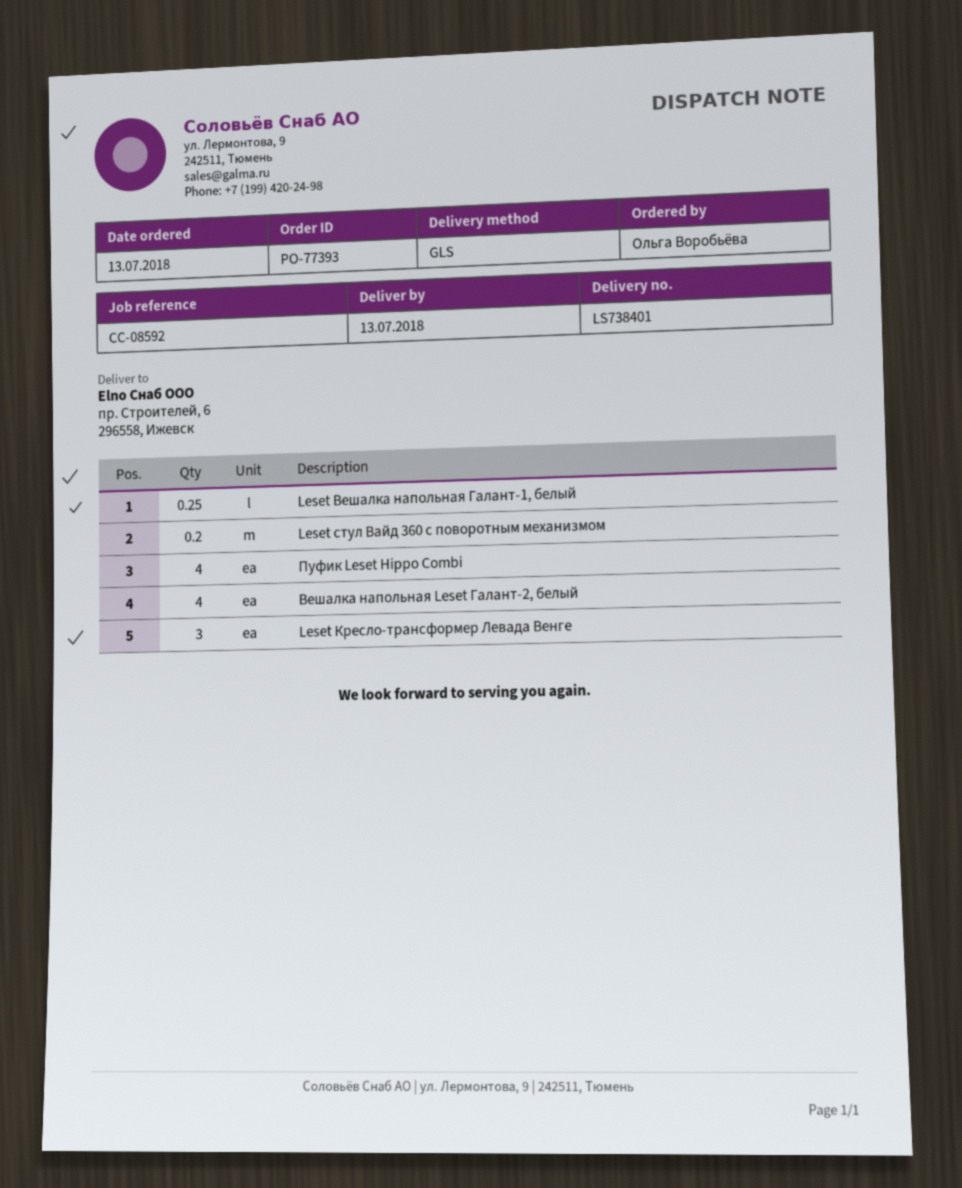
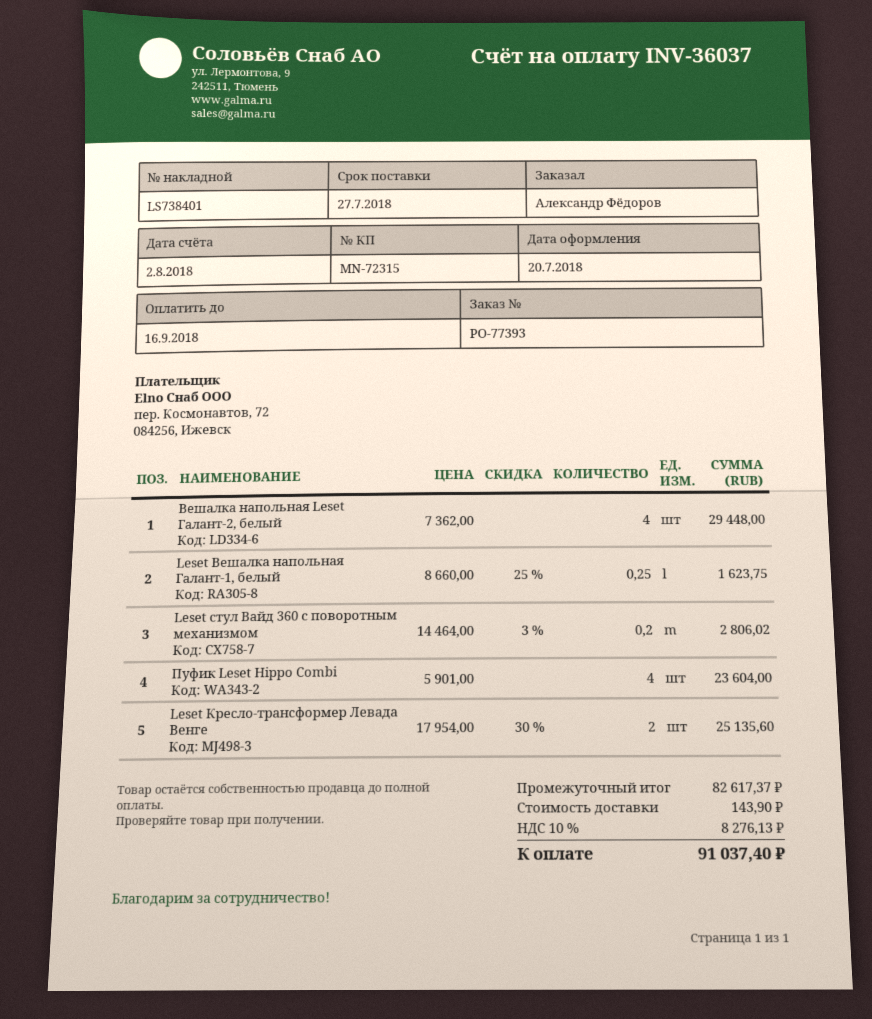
order date: 2018-07-13 -> 2018-07-20
delivery date: 2018-07-13 -> 2018-07-27
ordered by: Ольга Воробьёва -> Александр Фёдоров
Leset Кресло-трансформер Левада Венге: 3 -> 2

